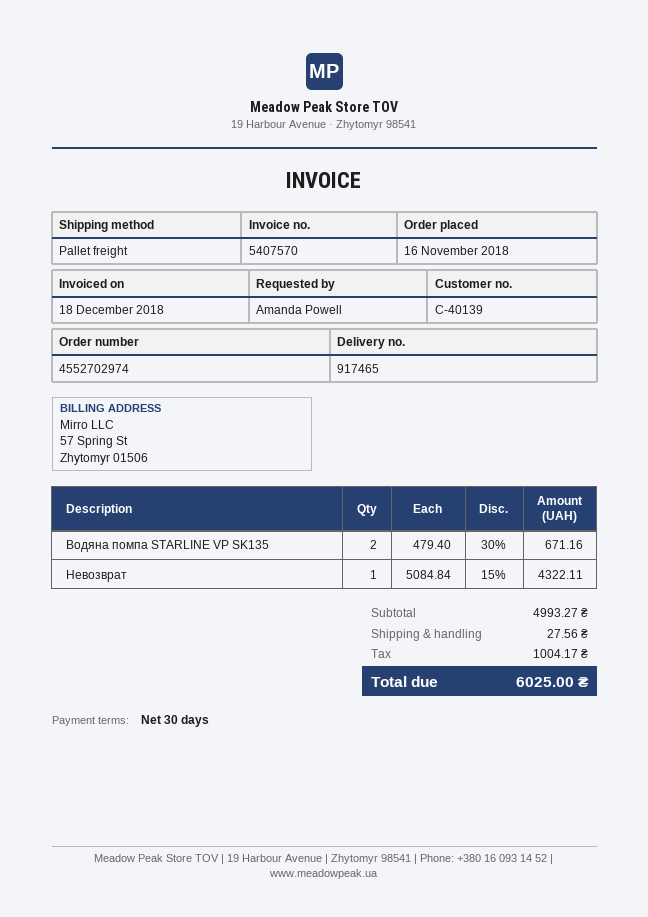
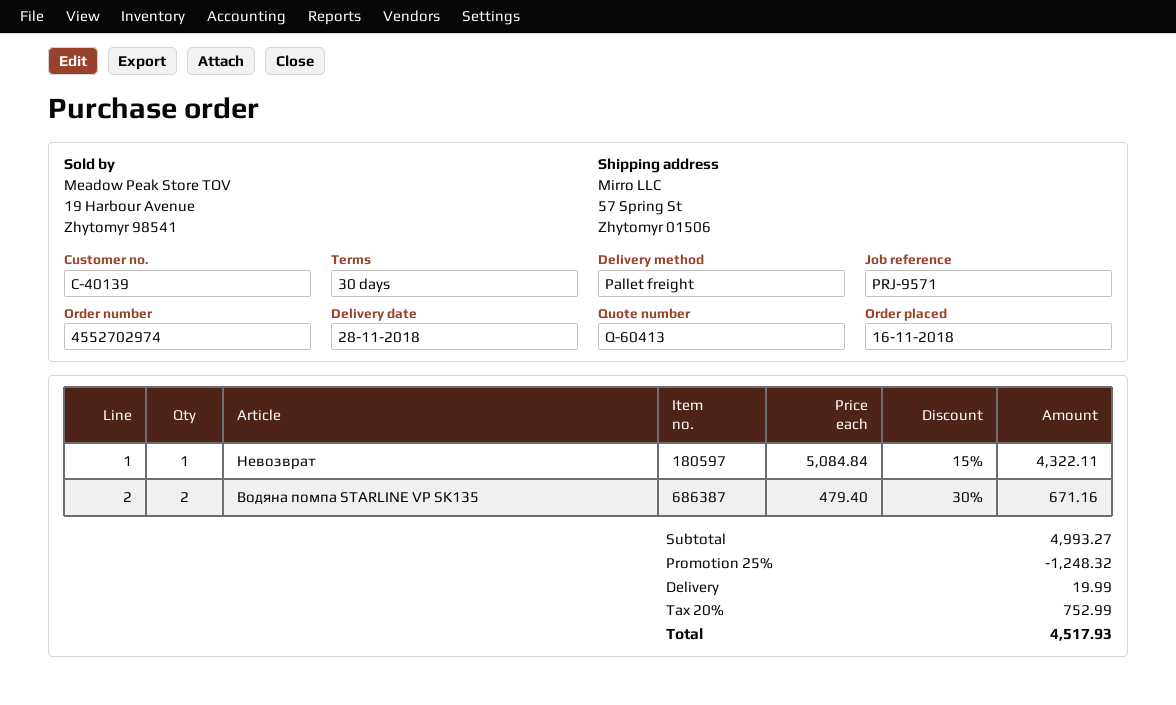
discount: none -> 25% = 1248.32
shipping: 27.56 -> 19.99
tax: 1004.17 -> 752.99
total: 6025.00 -> 4517.93

